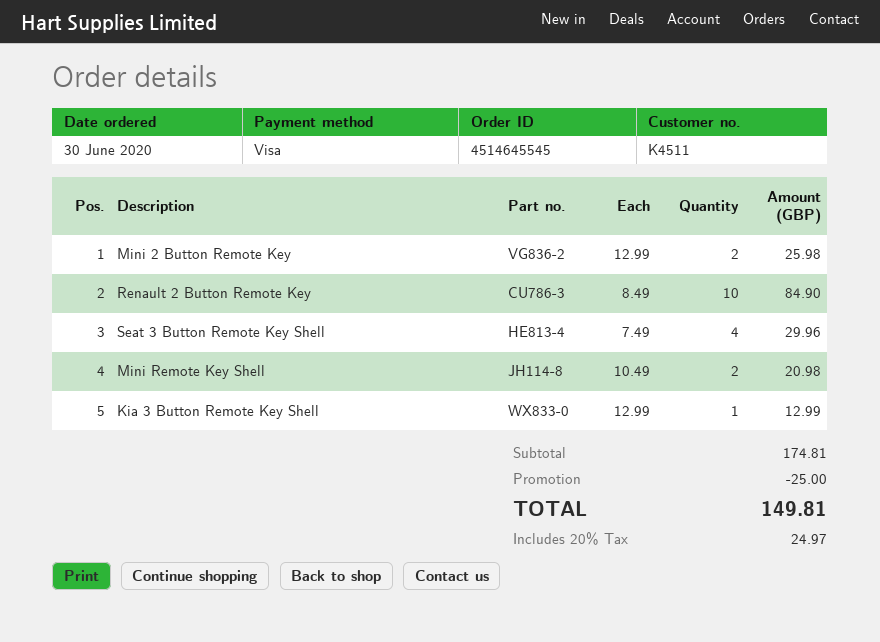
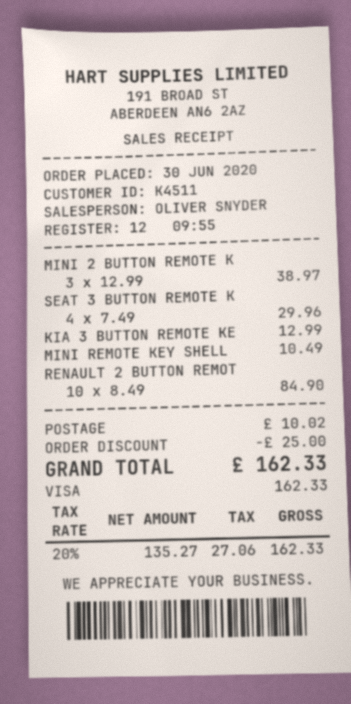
Mini 2 Button Remote Key: 2 x 12.99 = 25.98 -> 3 x 12.99 = 38.97
Mini Remote Key Shell: 2 x 10.49 = 20.98 -> 1 x 10.49 = 10.49
shipping: none -> 10.02
tax: 20% = 24.97 -> 20% = 27.06
total: 149.81 -> 162.33

